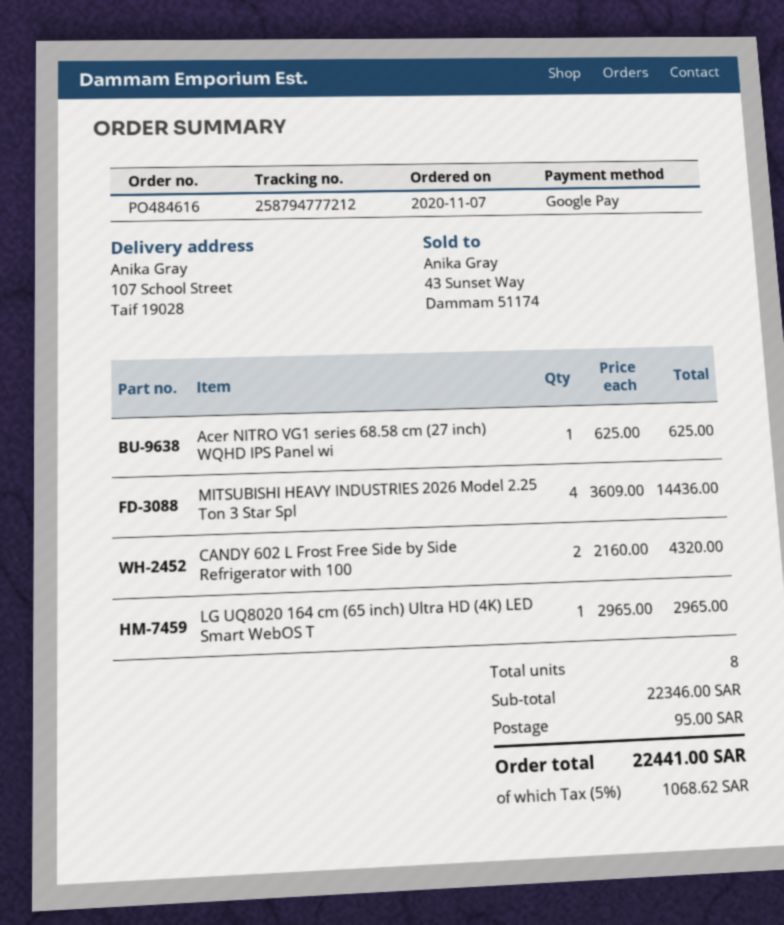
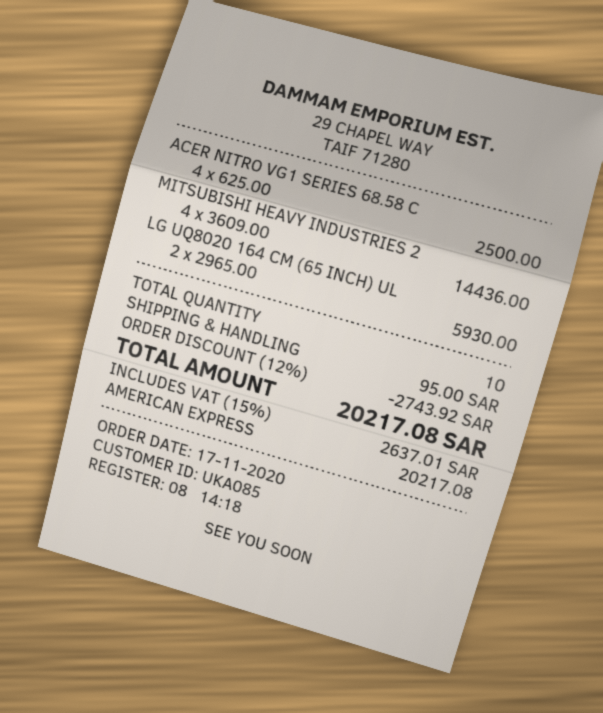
order date: 2020-11-07 -> 2020-11-17
payment method: Google Pay -> American Express
Acer NITRO VG1 series 68.58 cm (27 inch) WQHD IPS Panel wi: 1 x 625.00 = 625.00 -> 4 x 625.00 = 2500.00
CANDY 602 L Frost Free Side by Side Refrigerator with 100: 2 x 2160.00 = 4320.00 -> none
LG UQ8020 164 cm (65 inch) Ultra HD (4K) LED Smart WebOS T: 1 x 2965.00 = 2965.00 -> 2 x 2965.00 = 5930.00
total quantity: 8 -> 10
discount: none -> 12% = 2743.92
tax: 5% = 1068.62 -> 15% = 2637.01
total: 22441.00 -> 20217.08

